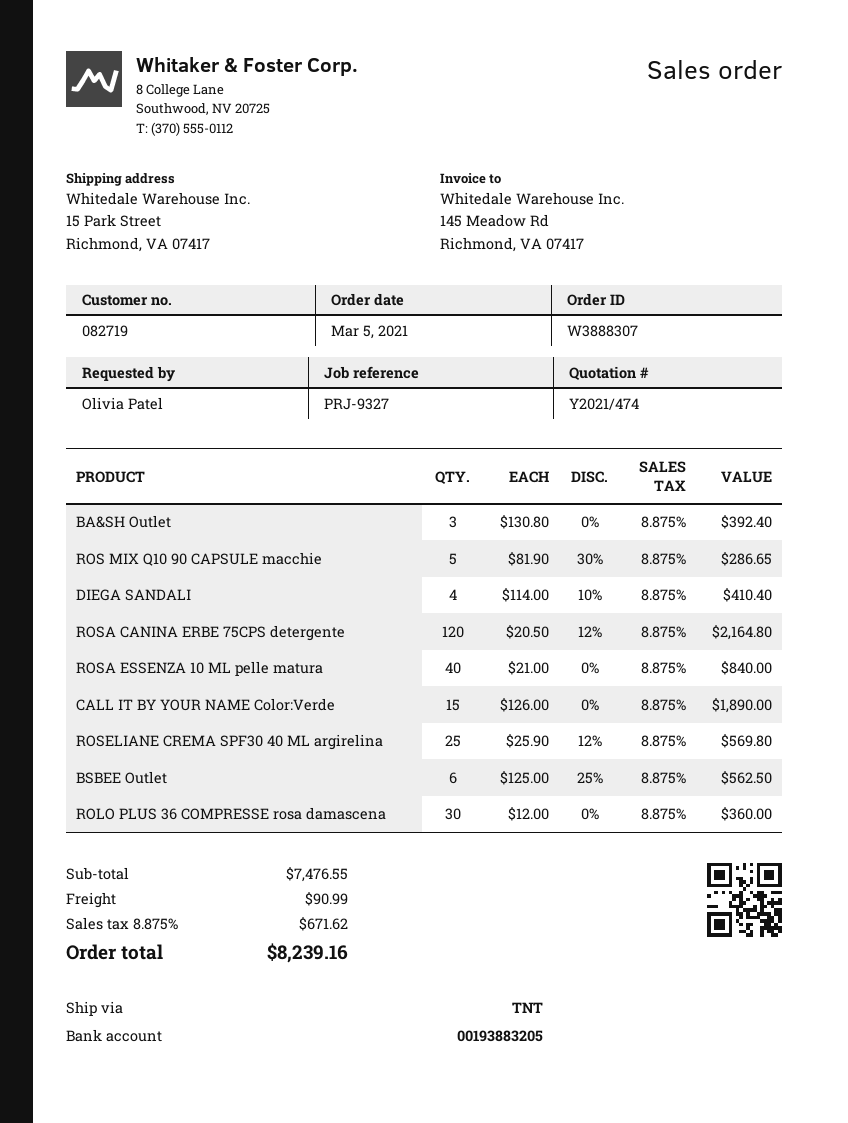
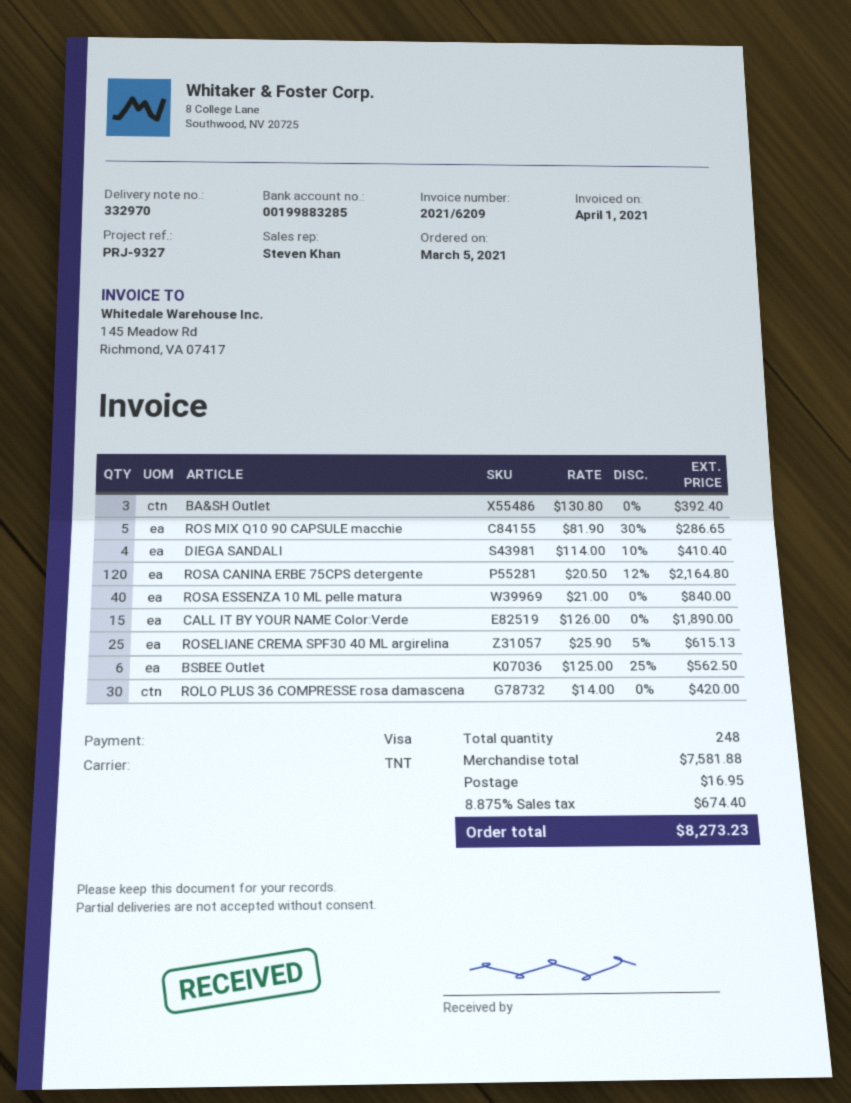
bank account: 00193883205 -> 00199883285
ROSELIANE CREMA SPF30 40 ML argirelina: 25 x 25.90 - 12% = 569.80 -> 25 x 25.90 - 5% = 615.13
ROLO PLUS 36 COMPRESSE rosa damascena: 30 x 12.00 = 360.00 -> 30 x 14.00 = 420.00
subtotal: 7476.55 -> 7581.88
shipping: 90.99 -> 16.95
tax: 8.875% = 671.62 -> 8.875% = 674.40
total: 8239.16 -> 8273.23

